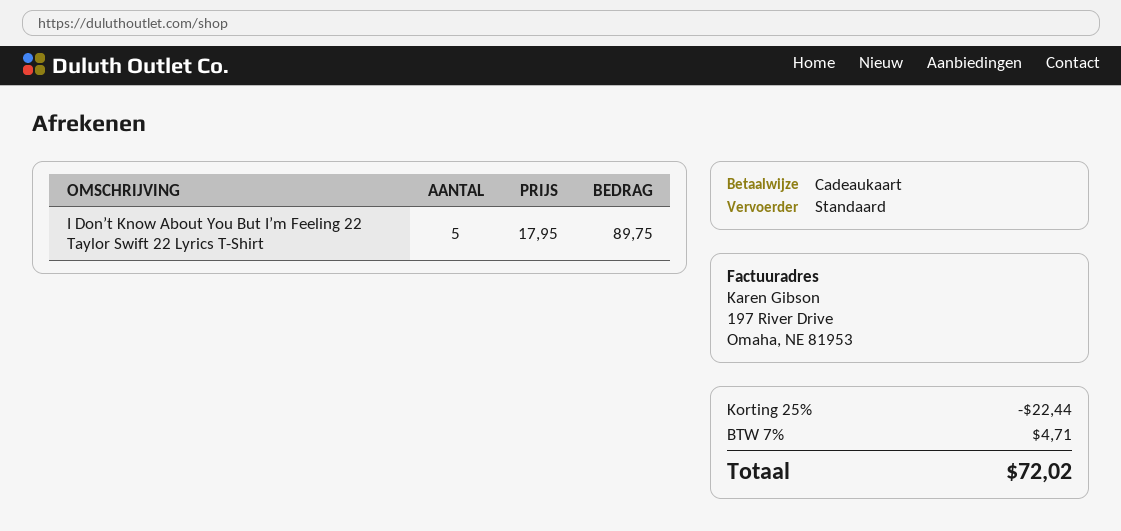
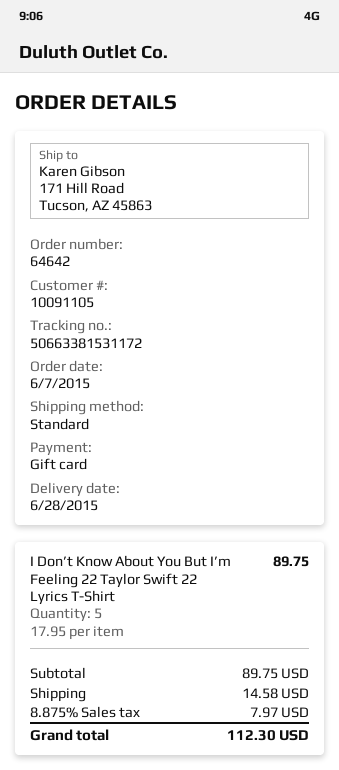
discount: 25% = 22.44 -> none
shipping: none -> 14.58
tax: 7% = 4.71 -> 8.875% = 7.97
total: 72.02 -> 112.30

